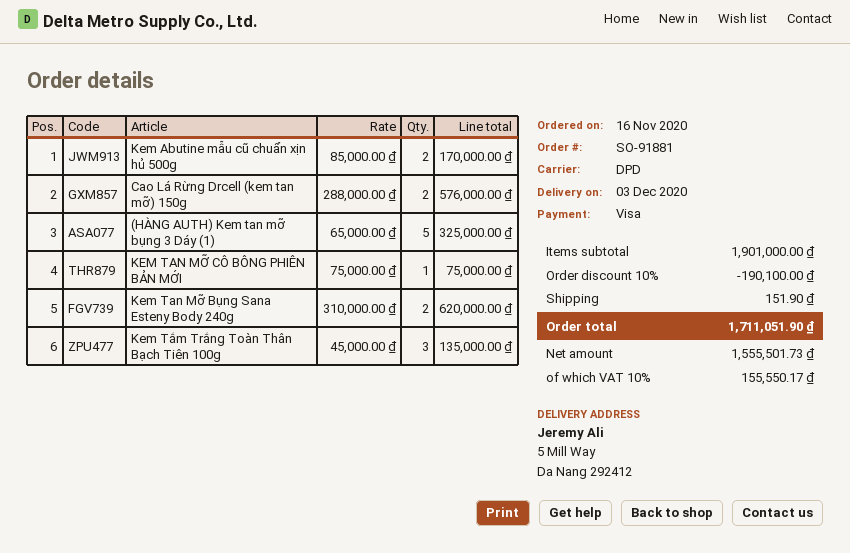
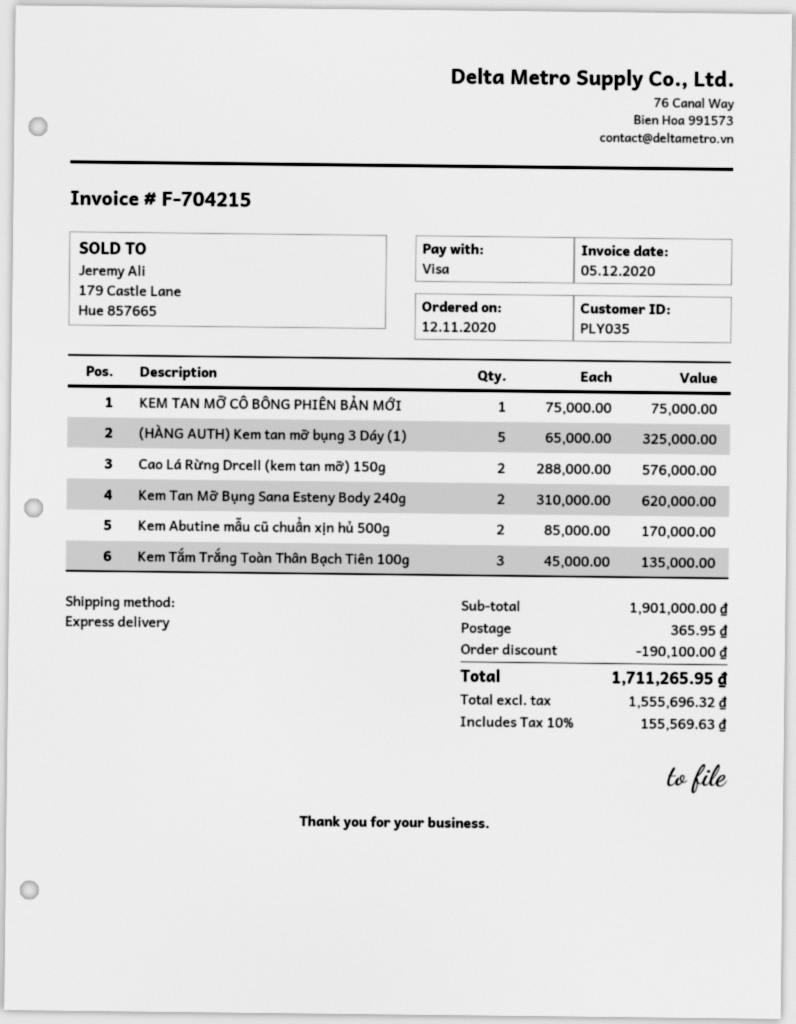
order date: 2020-11-16 -> 2020-11-12
shipping method: DPD -> express
shipping: 151.90 -> 365.95
net: 1555501.73 -> 1555696.32
tax: 10% = 155550.17 -> 10% = 155569.63
total: 1711051.90 -> 1711265.95

